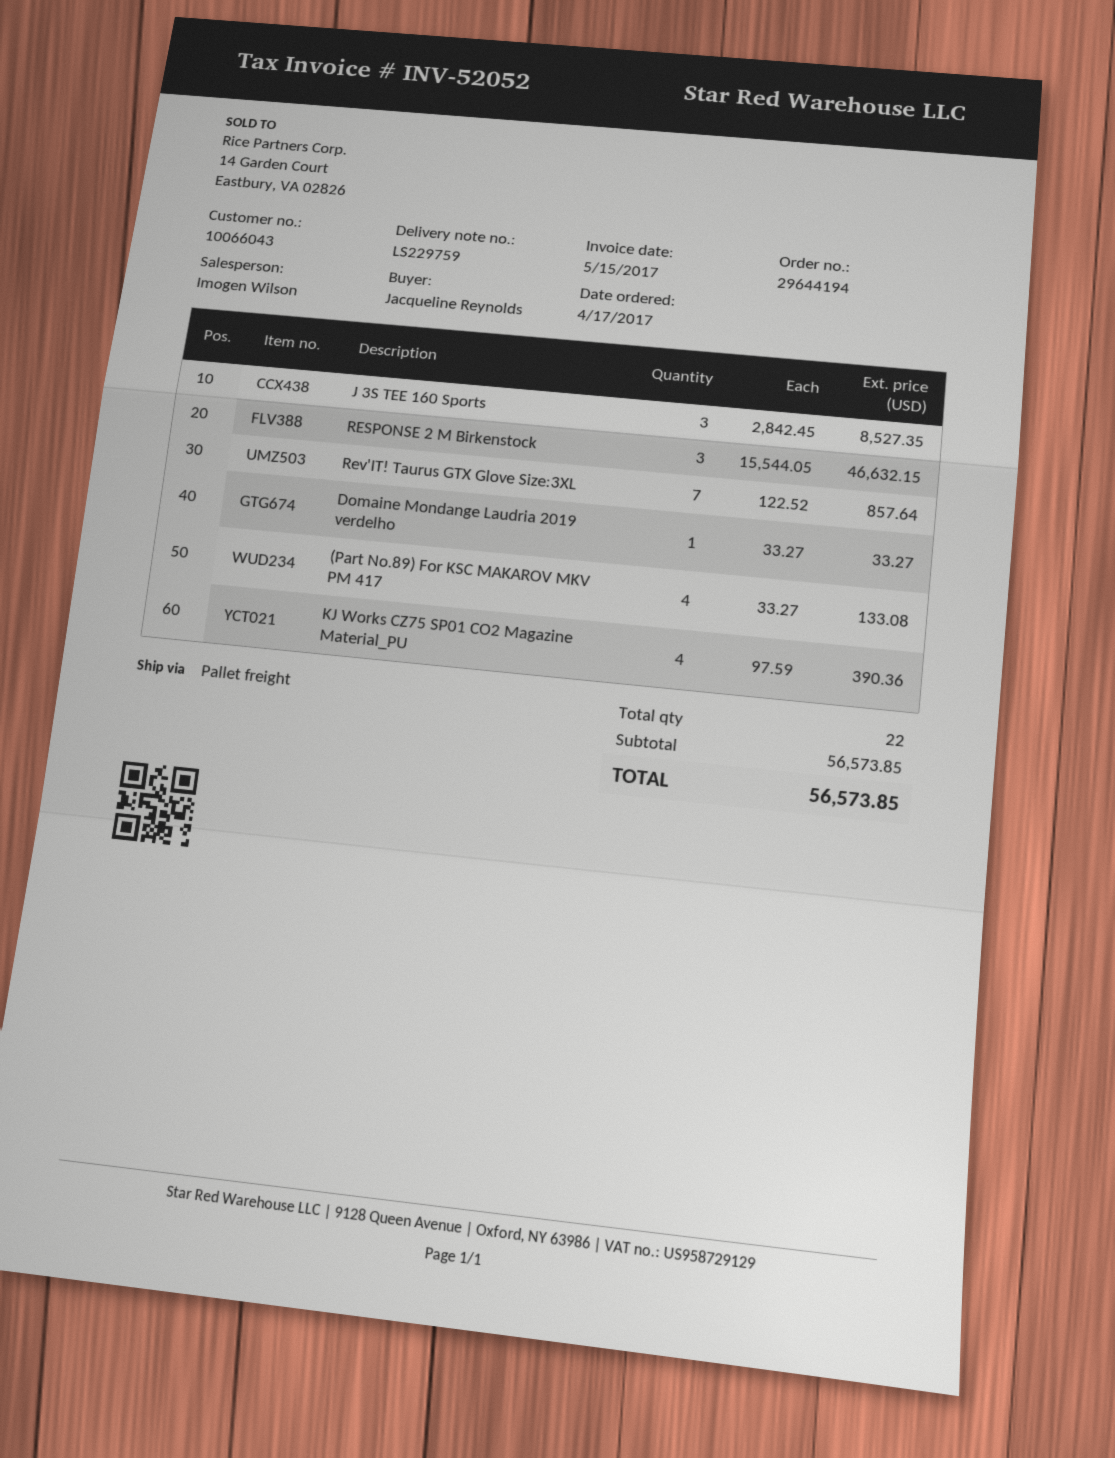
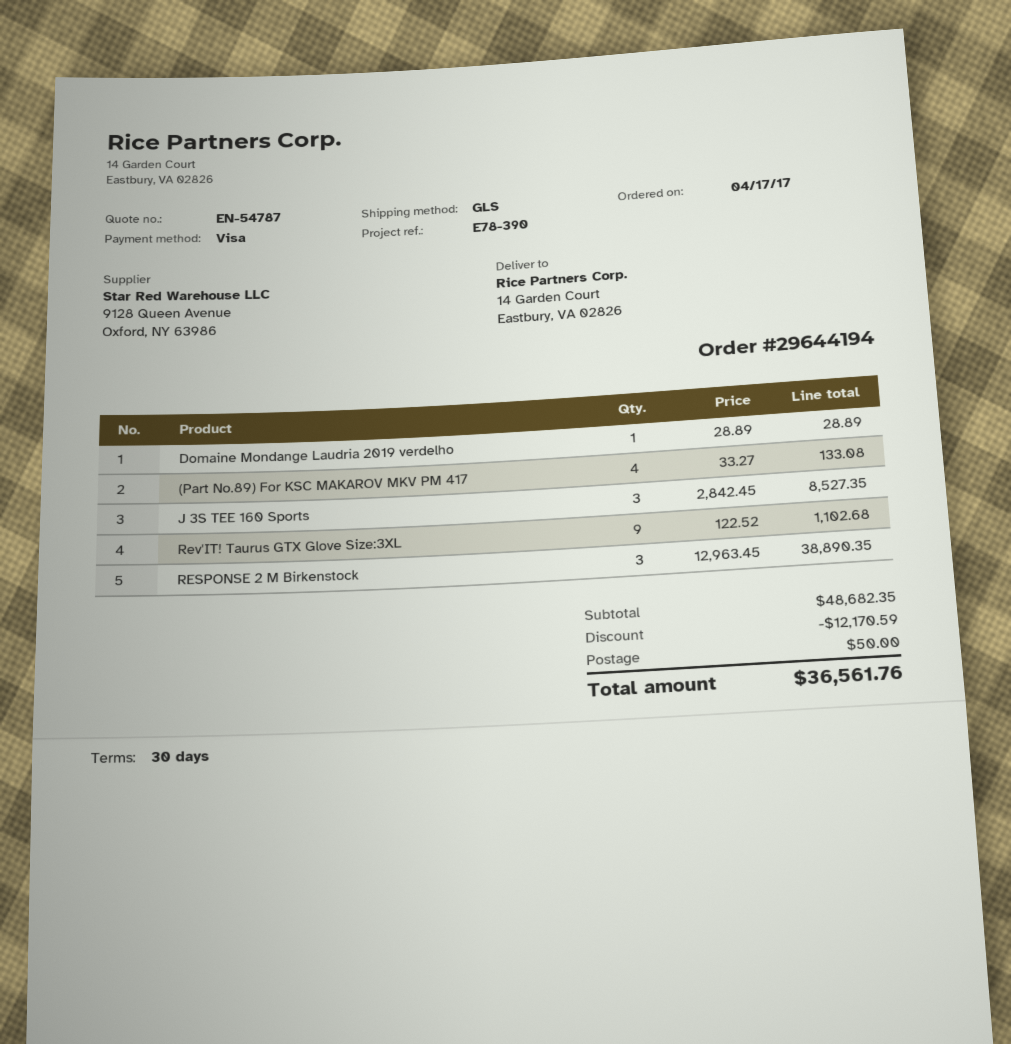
shipping method: pallet freight -> GLS
RESPONSE 2 M Birkenstock: 3 x 15544.05 = 46632.15 -> 3 x 12963.45 = 38890.35
Rev'IT! Taurus GTX Glove Size:3XL: 7 x 122.52 = 857.64 -> 9 x 122.52 = 1102.68
Domaine Mondange Laudria 2019 verdelho: 1 x 33.27 = 33.27 -> 1 x 28.89 = 28.89
KJ Works CZ75 SP01 CO2 Magazine Material_PU: 4 x 97.59 = 390.36 -> none
subtotal: 56573.85 -> 48682.35
discount: none -> 12170.59
shipping: none -> 50.00
total: 56573.85 -> 36561.76

